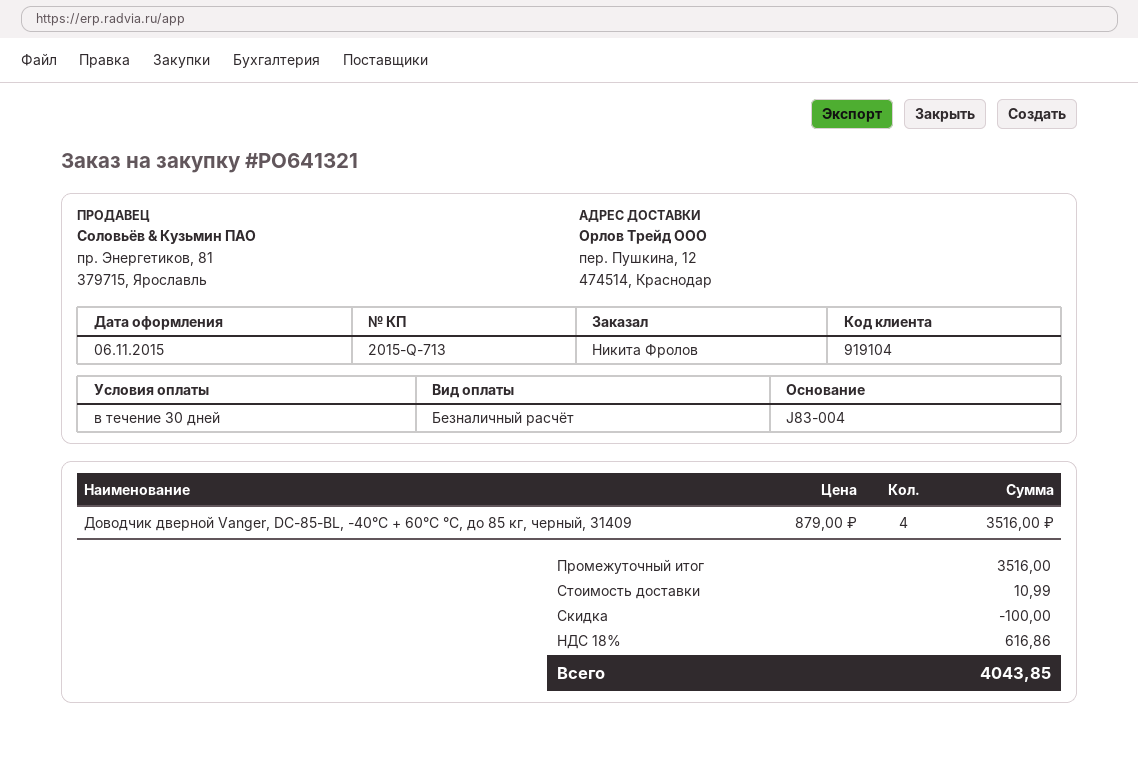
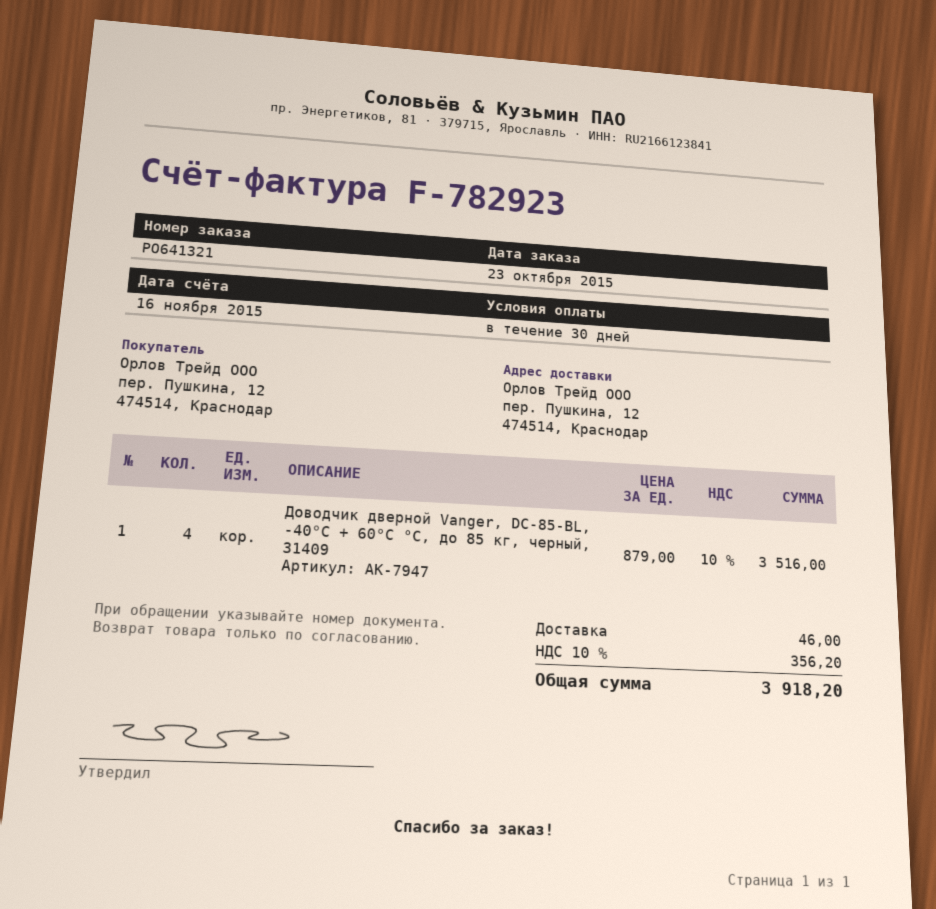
order date: 2015-11-06 -> 2015-10-23
discount: 100.00 -> none
shipping: 10.99 -> 46.00
tax: 18% = 616.86 -> 10% = 356.20
total: 4043.85 -> 3918.20

